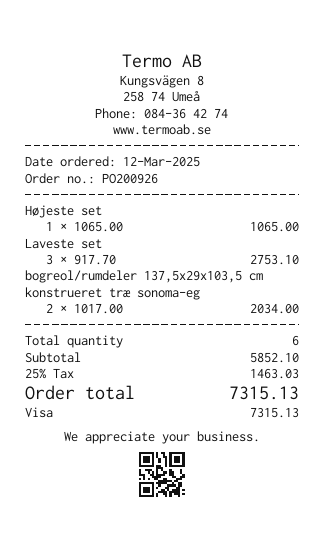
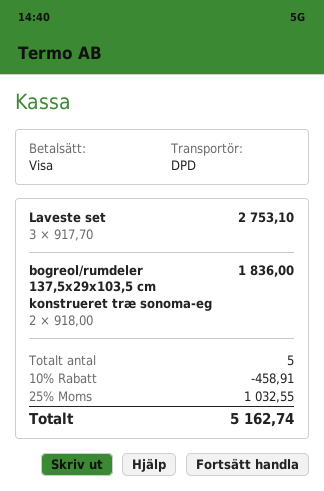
Højeste set: 1 x 1065.00 = 1065.00 -> none
bogreol/rumdeler 137,5x29x103,5 cm konstrueret træ sonoma-eg: 2 x 1017.00 = 2034.00 -> 2 x 918.00 = 1836.00
total quantity: 6 -> 5
discount: none -> 10% = 458.91
tax: 25% = 1463.03 -> 25% = 1032.55
total: 7315.13 -> 5162.74

